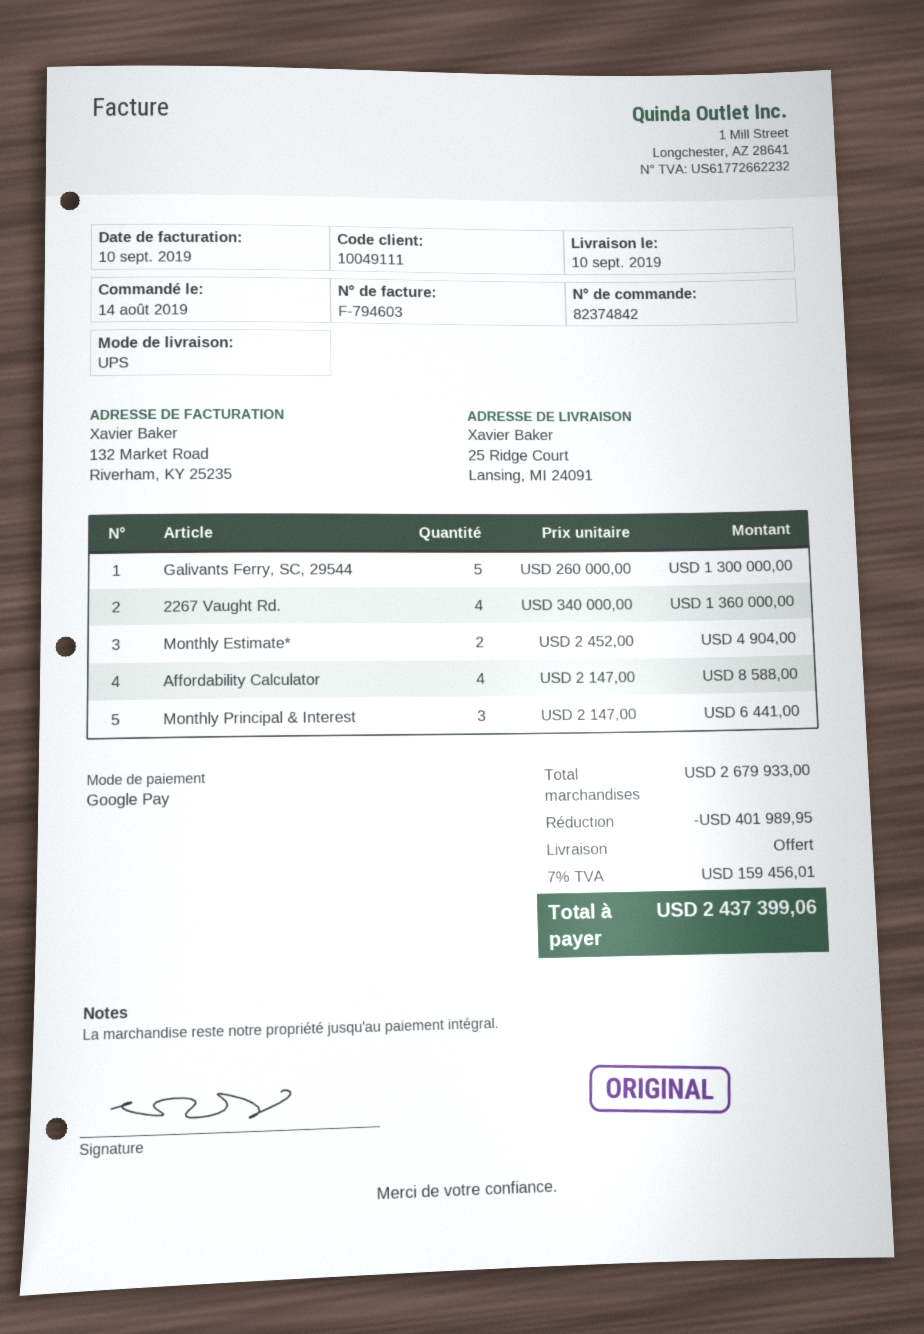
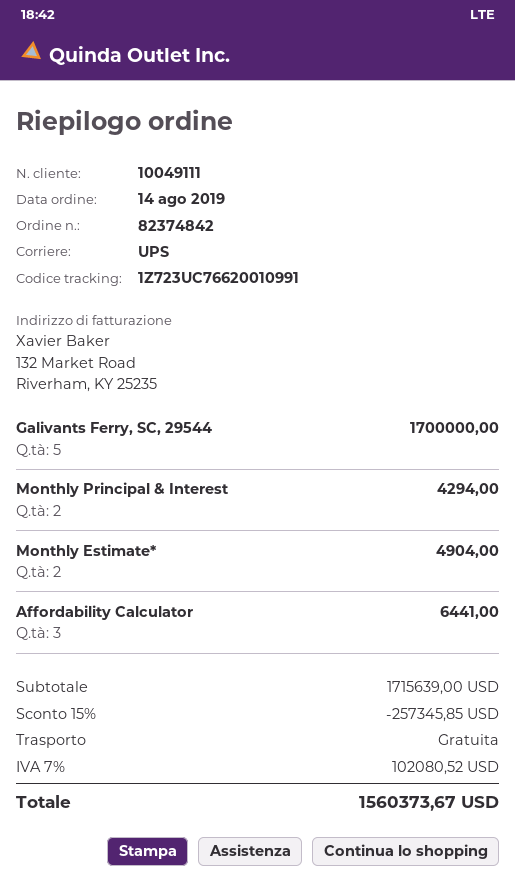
Galivants Ferry, SC, 29544: 5 for 1300000.00 -> 5 for 1700000.00
2267 Vaught Rd.: 4 for 1360000.00 -> none
Affordability Calculator: 4 for 8588.00 -> 3 for 6441.00
Monthly Principal & Interest: 3 for 6441.00 -> 2 for 4294.00
subtotal: 2679933.00 -> 1715639.00
discount: 401989.95 -> 257345.85
tax: 7% = 159456.01 -> 7% = 102080.52
total: 2437399.06 -> 1560373.67

